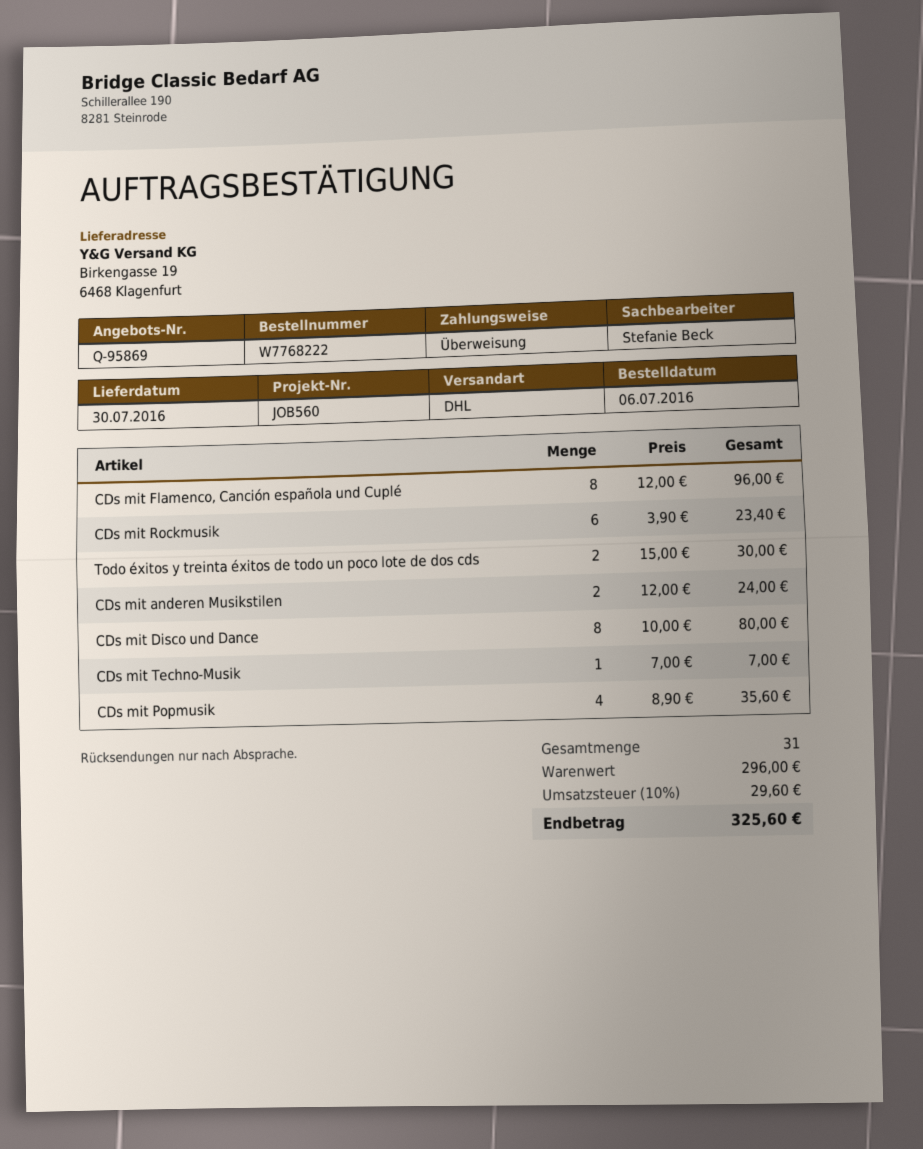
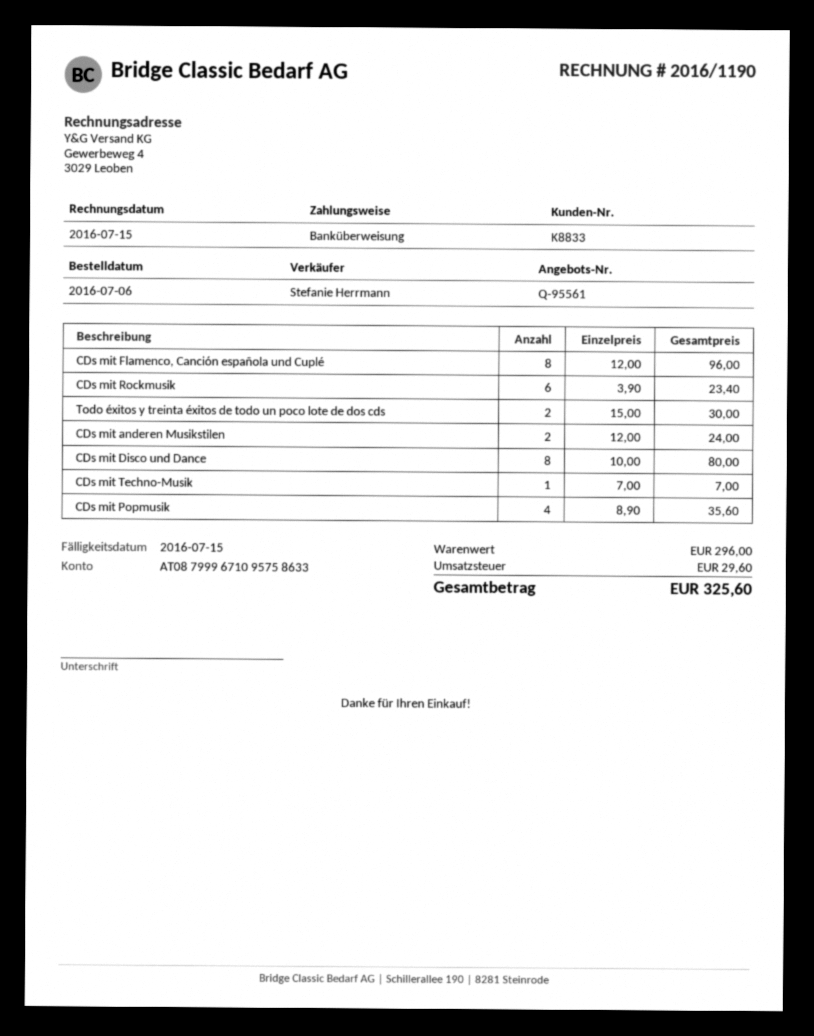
quote number: Q-95869 -> Q-95561
sales rep: Stefanie Beck -> Stefanie Herrmann

